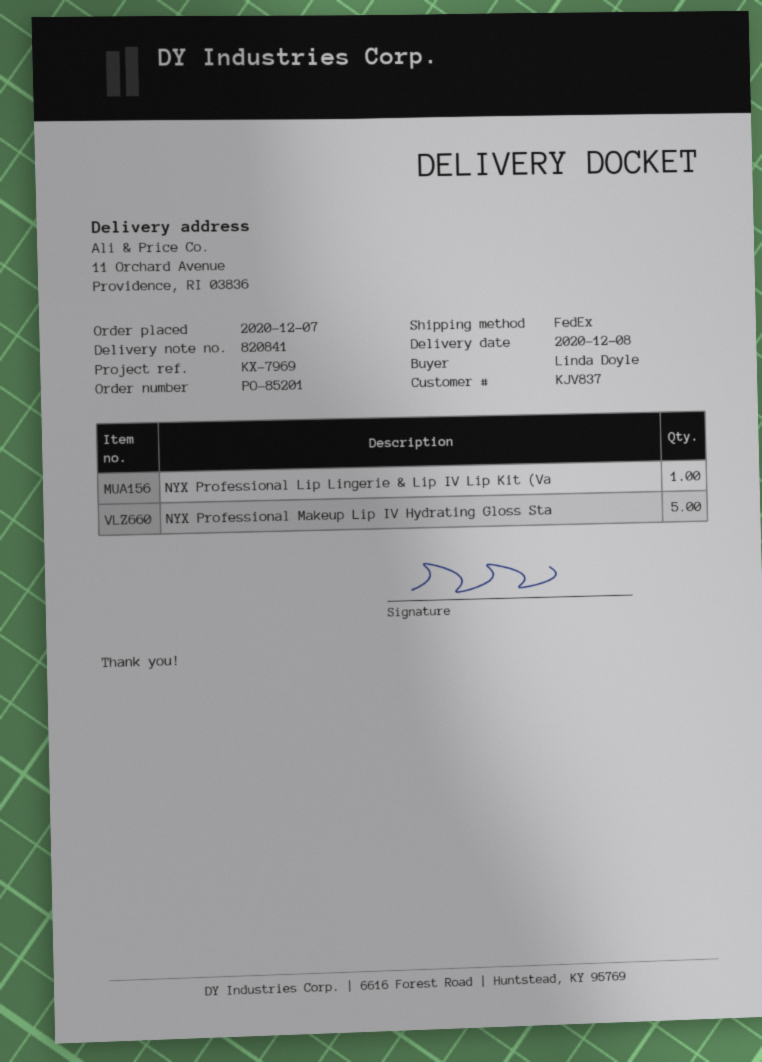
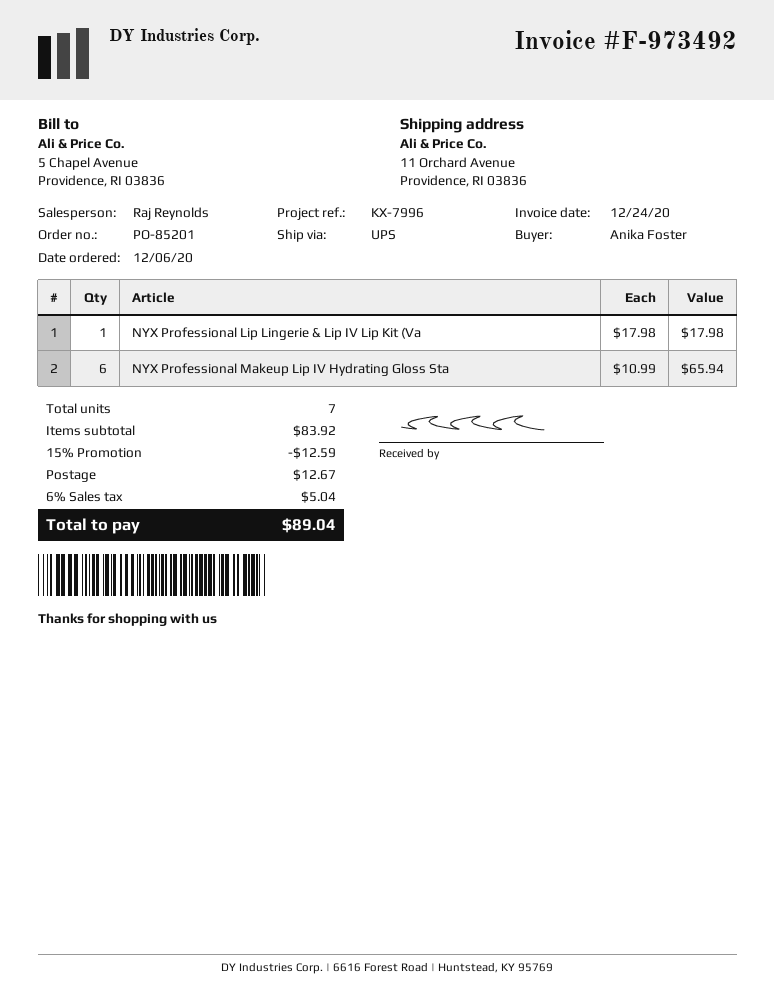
order date: 2020-12-07 -> 2020-12-06
reference: KX-7969 -> KX-7996
ordered by: Linda Doyle -> Anika Foster
shipping method: FedEx -> UPS
NYX Professional Makeup Lip IV Hydrating Gloss Sta: 5 -> 6

